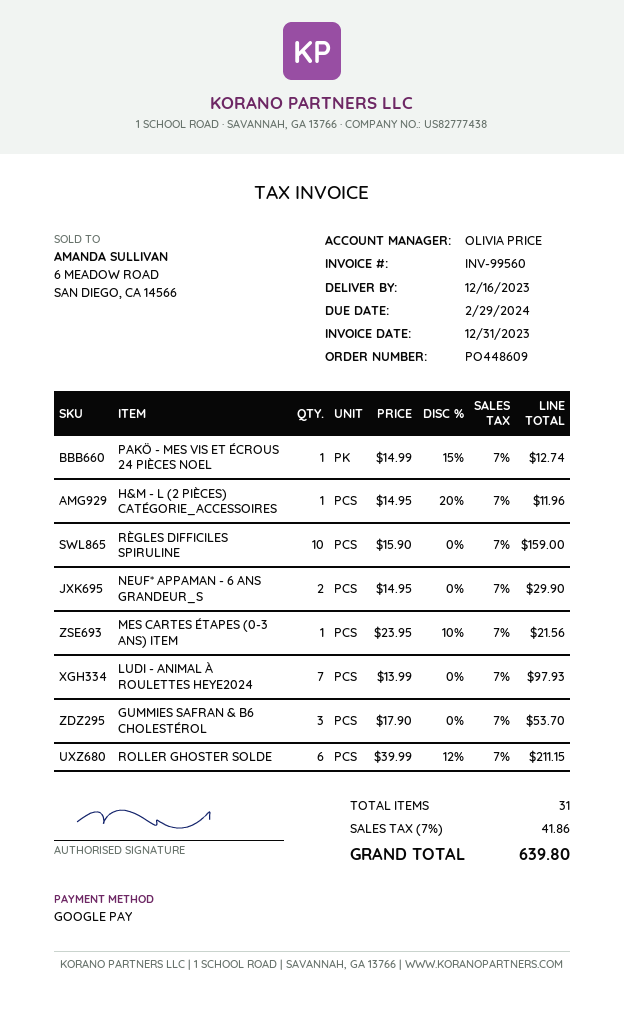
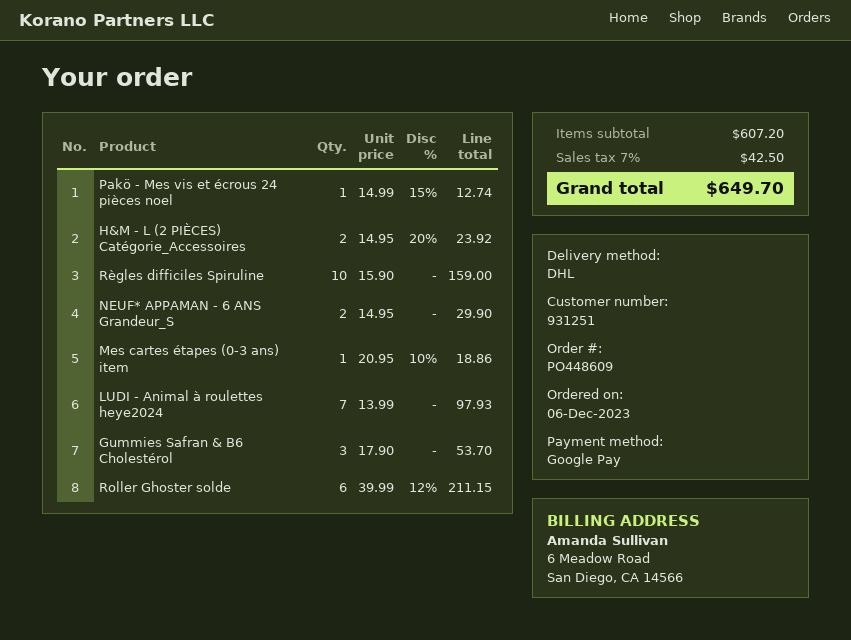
H&M - L (2 PIÈCES) CATÉGORIE_ACCESSOIRES: 1 x 14.95 - 20% = 11.96 -> 2 x 14.95 - 20% = 23.92
MES CARTES ÉTAPES (0-3 ANS) ITEM: 1 x 23.95 - 10% = 21.56 -> 1 x 20.95 - 10% = 18.86
tax: 7% = 41.86 -> 7% = 42.50
total: 639.80 -> 649.70

